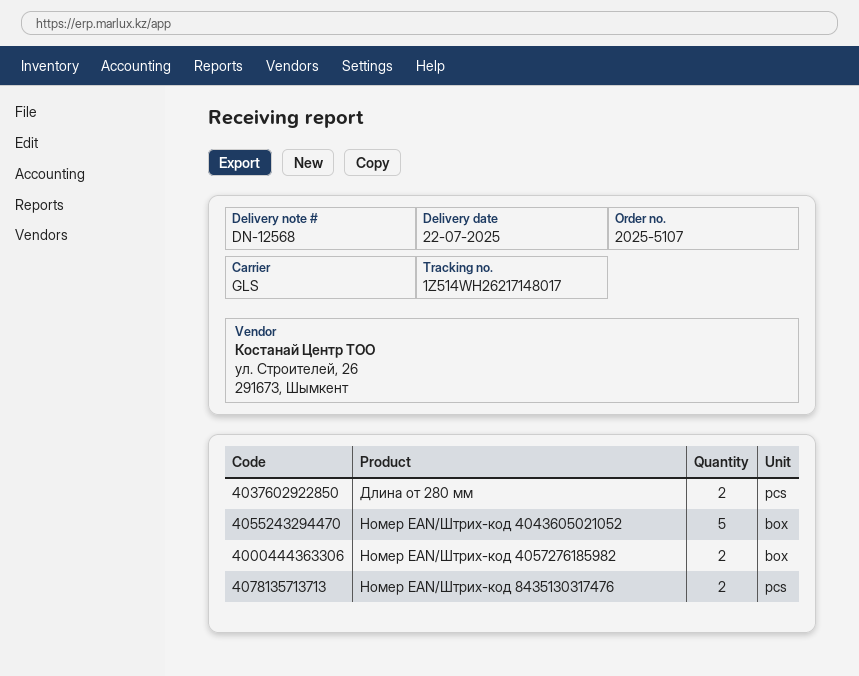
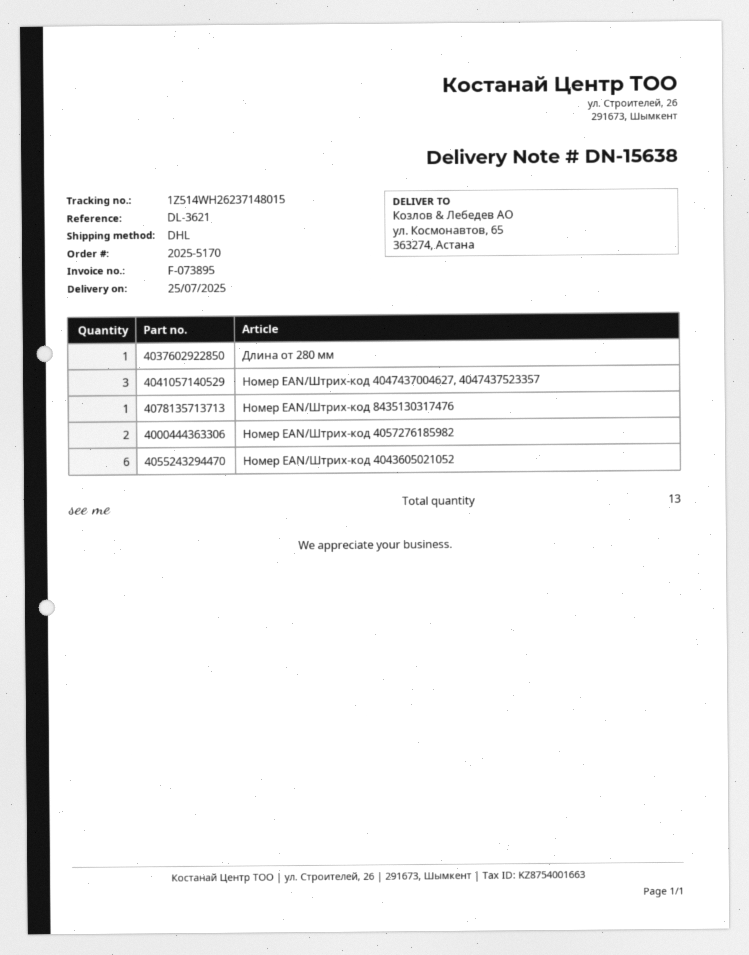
order number: 2025-5107 -> 2025-5170
delivery note number: DN-12568 -> DN-15638
delivery date: 2025-07-22 -> 2025-07-25
shipping method: GLS -> DHL
tracking number: 1Z514WH26217148017 -> 1Z514WH26237148015
Длина от 280 мм: 2 -> 1
Номер EAN/Штрих-код 4043605021052: 5 -> 6
Номер EAN/Штрих-код 8435130317476: 2 -> 1
Номер EAN/Штрих-код 4047437004627, 4047437523357: none -> 3

